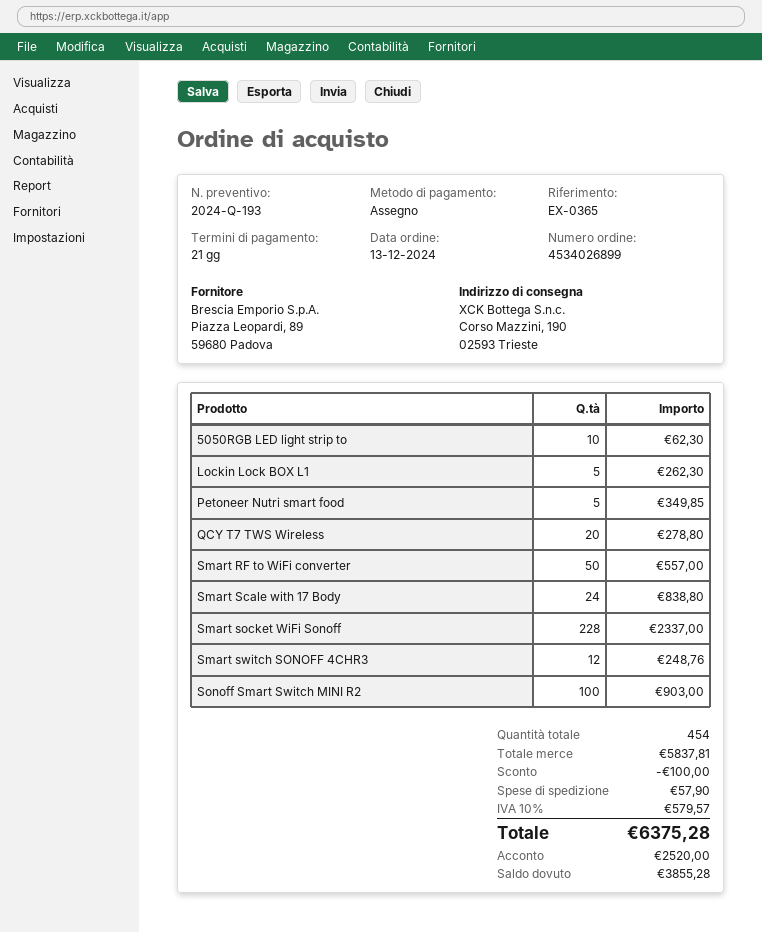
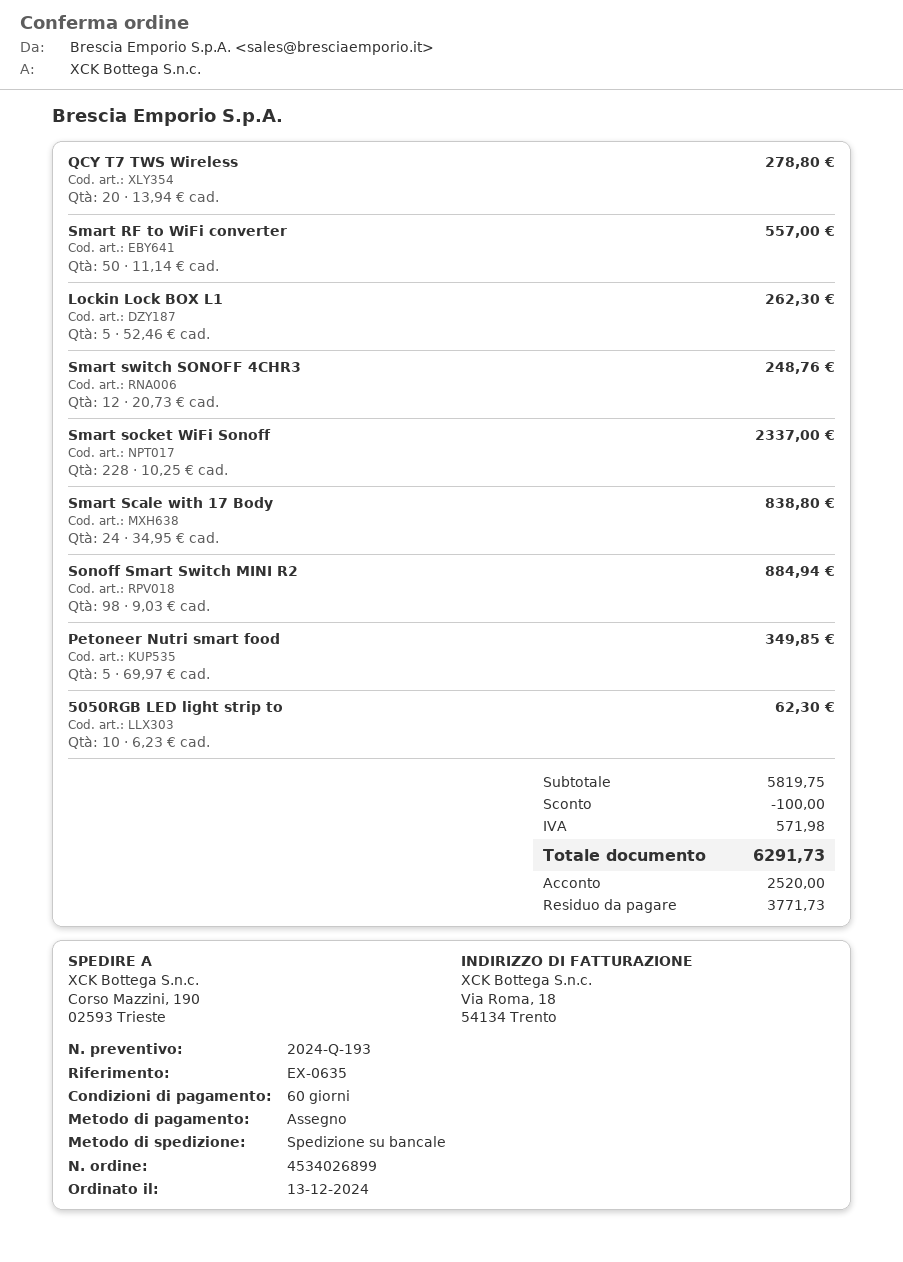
payment terms: 21 days -> 60 days
reference: EX-0365 -> EX-0635
Sonoff Smart Switch MINI R2: 100 for 903.00 -> 98 for 884.94
subtotal: 5837.81 -> 5819.75
shipping: 57.90 -> none
tax: 579.57 -> 571.98
total: 6375.28 -> 6291.73
balance: 3855.28 -> 3771.73

